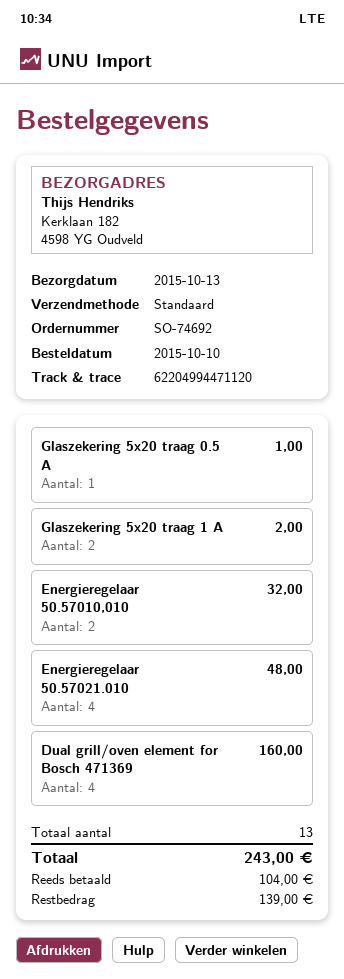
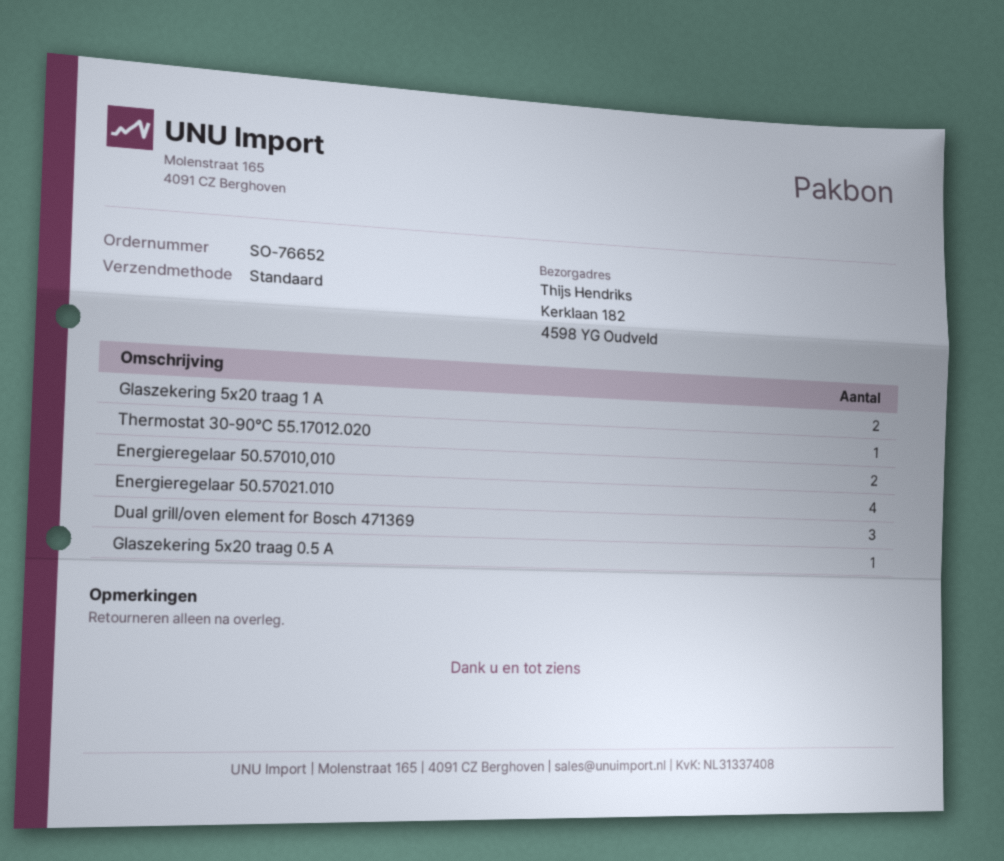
order number: SO-74692 -> SO-76652
Dual grill/oven element for Bosch 471369: 4 -> 3
Thermostat 30-90°C 55.17012.020: none -> 1

